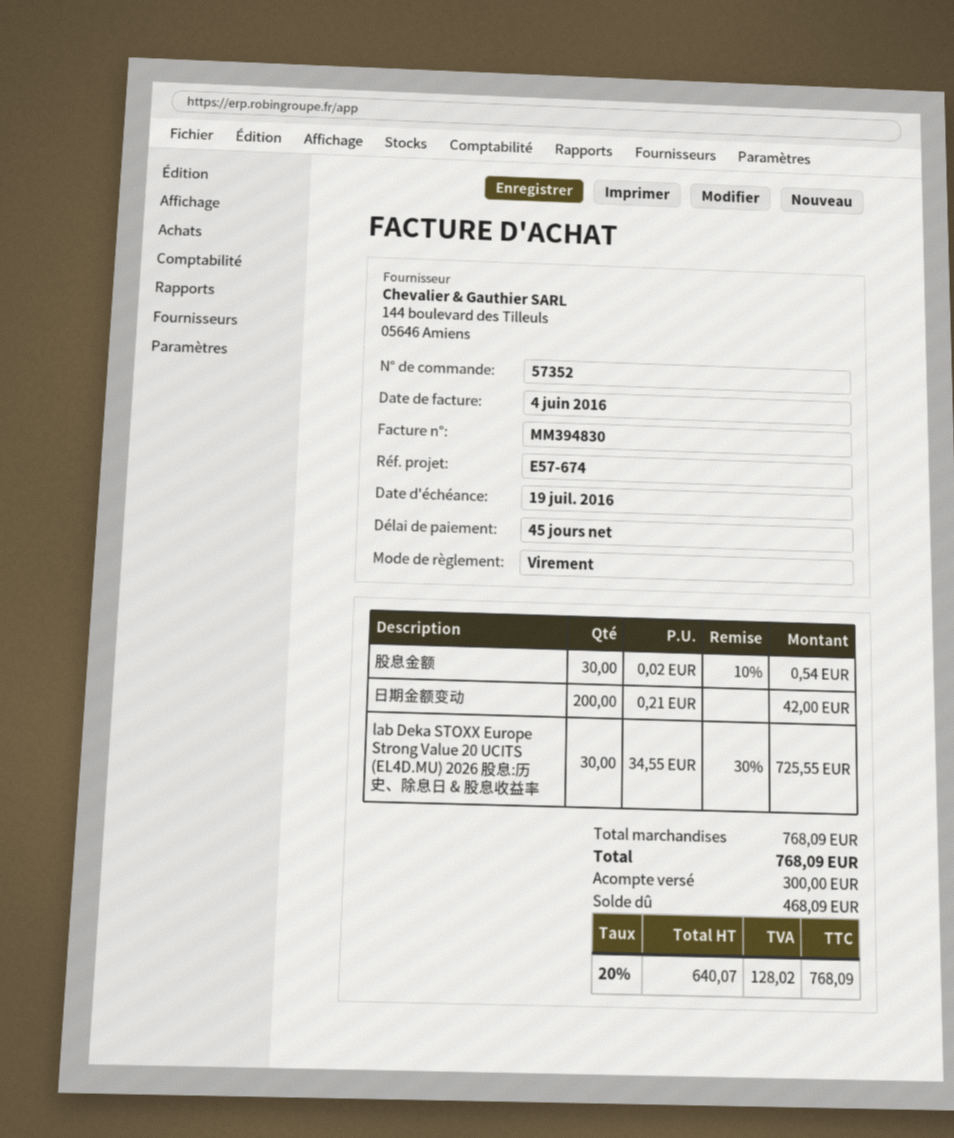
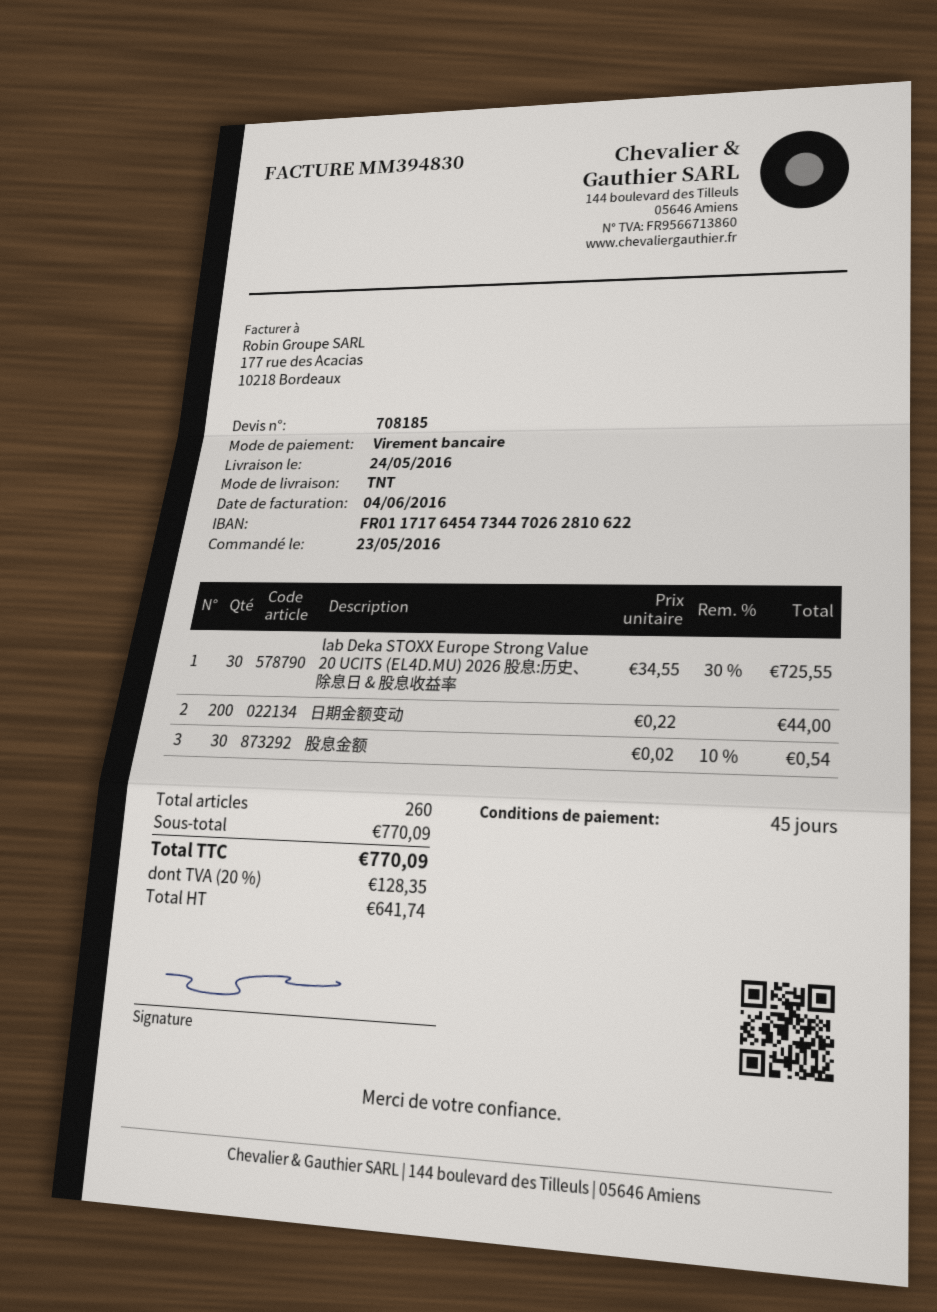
日期金额变动: 200 x 0.21 = 42.00 -> 200 x 0.22 = 44.00
subtotal: 768.09 -> 770.09
net: 640.07 -> 641.74
tax: 20% = 128.02 -> 20% = 128.35
total: 768.09 -> 770.09

